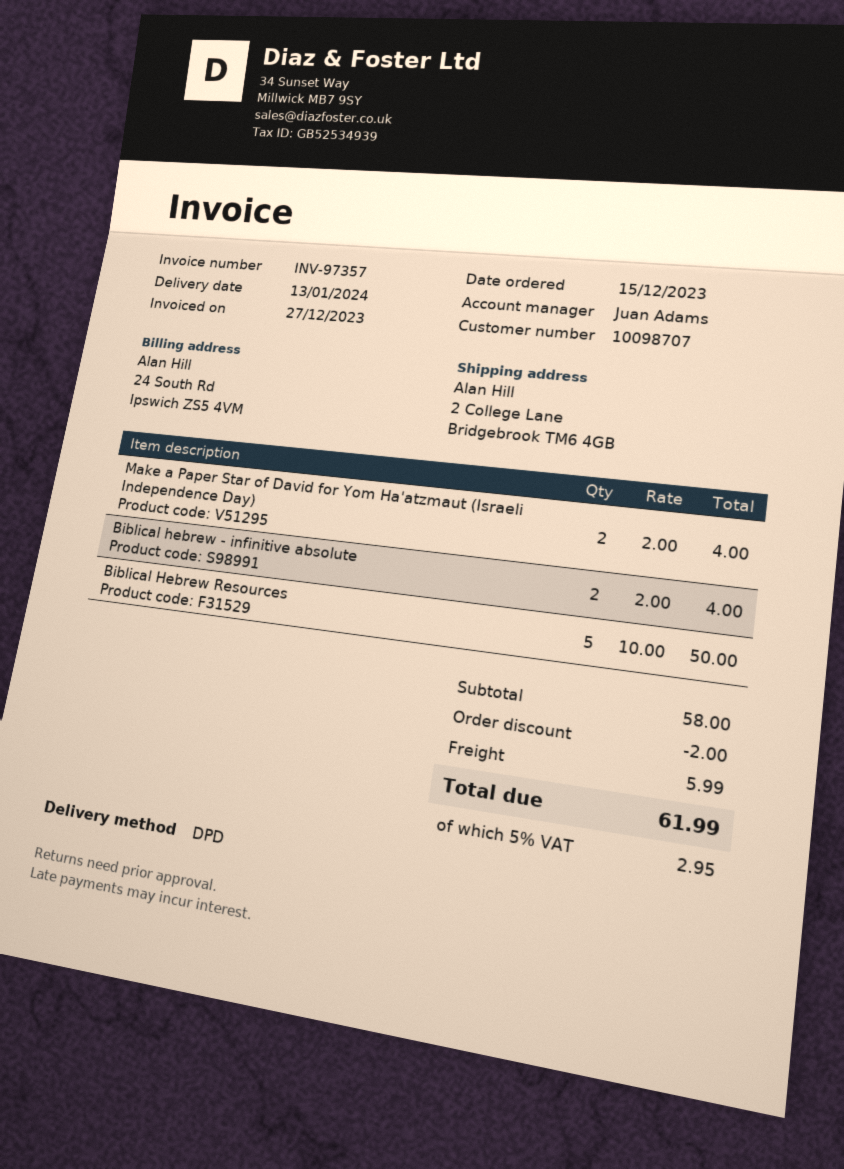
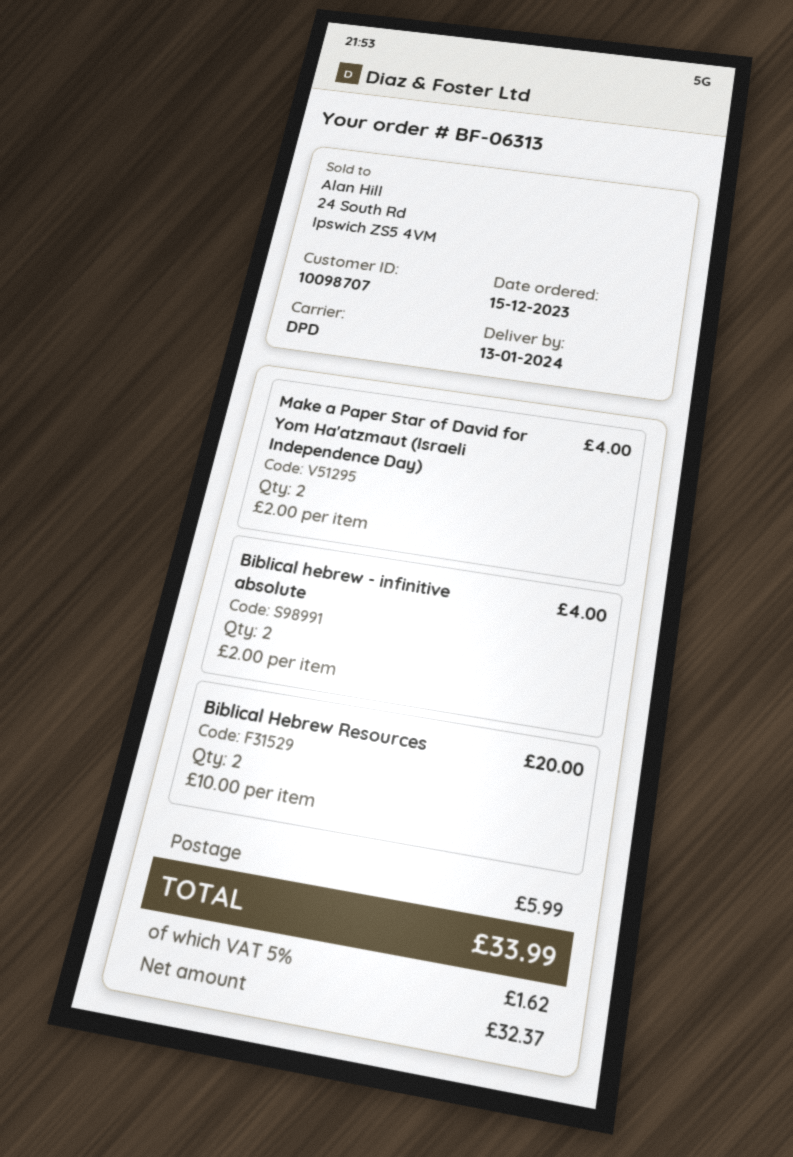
Biblical Hebrew Resources: 5 x 10.00 = 50.00 -> 2 x 10.00 = 20.00
discount: 2.00 -> none
tax: 5% = 2.95 -> 5% = 1.62
total: 61.99 -> 33.99

